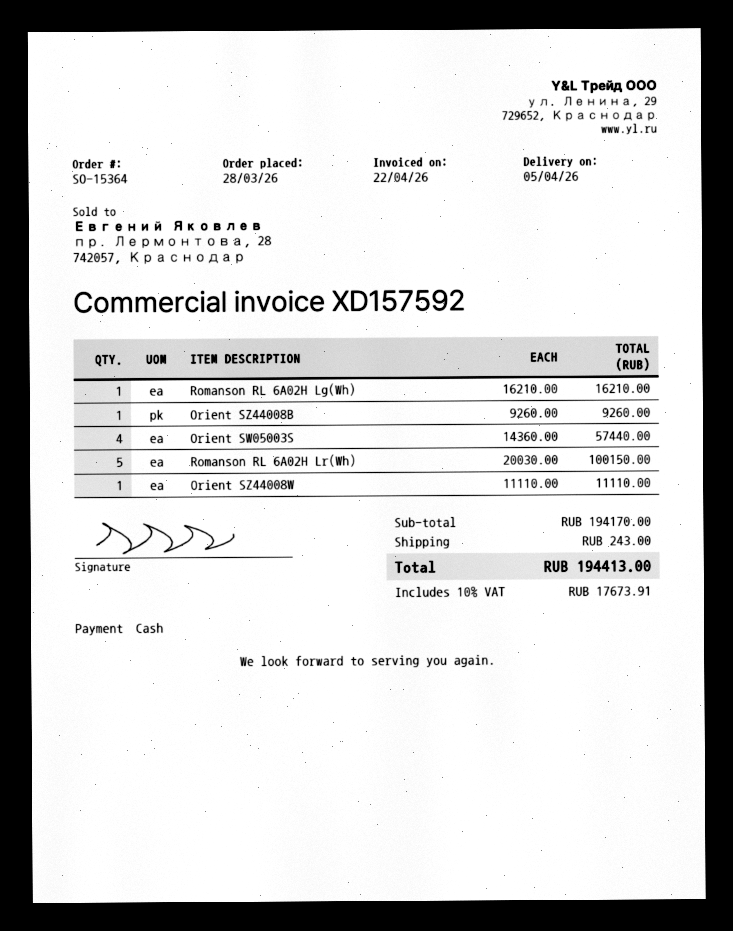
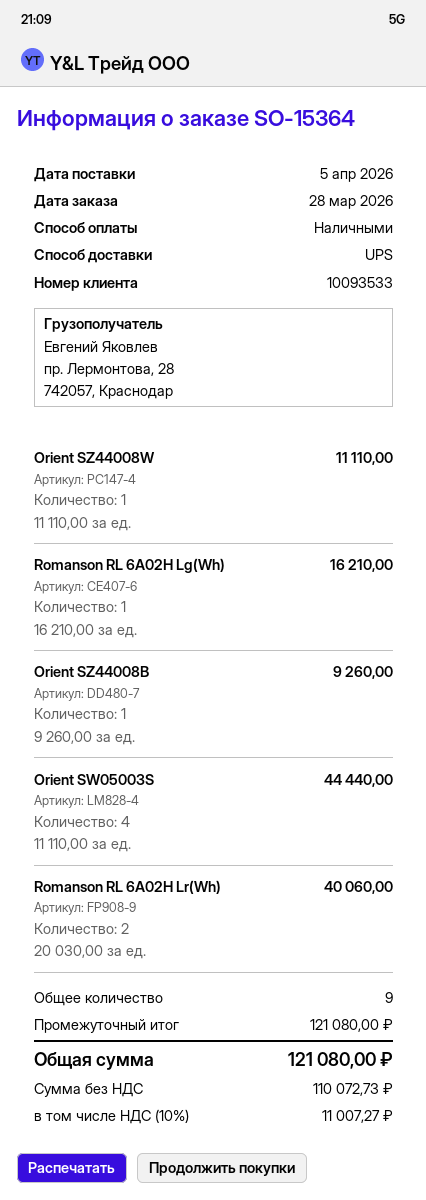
Orient SW05003S: 4 x 14360.00 = 57440.00 -> 4 x 11110.00 = 44440.00
Romanson RL 6A02H Lr(Wh): 5 x 20030.00 = 100150.00 -> 2 x 20030.00 = 40060.00
subtotal: 194170.00 -> 121080.00
shipping: 243.00 -> none
tax: 10% = 17673.91 -> 10% = 11007.27
total: 194413.00 -> 121080.00

